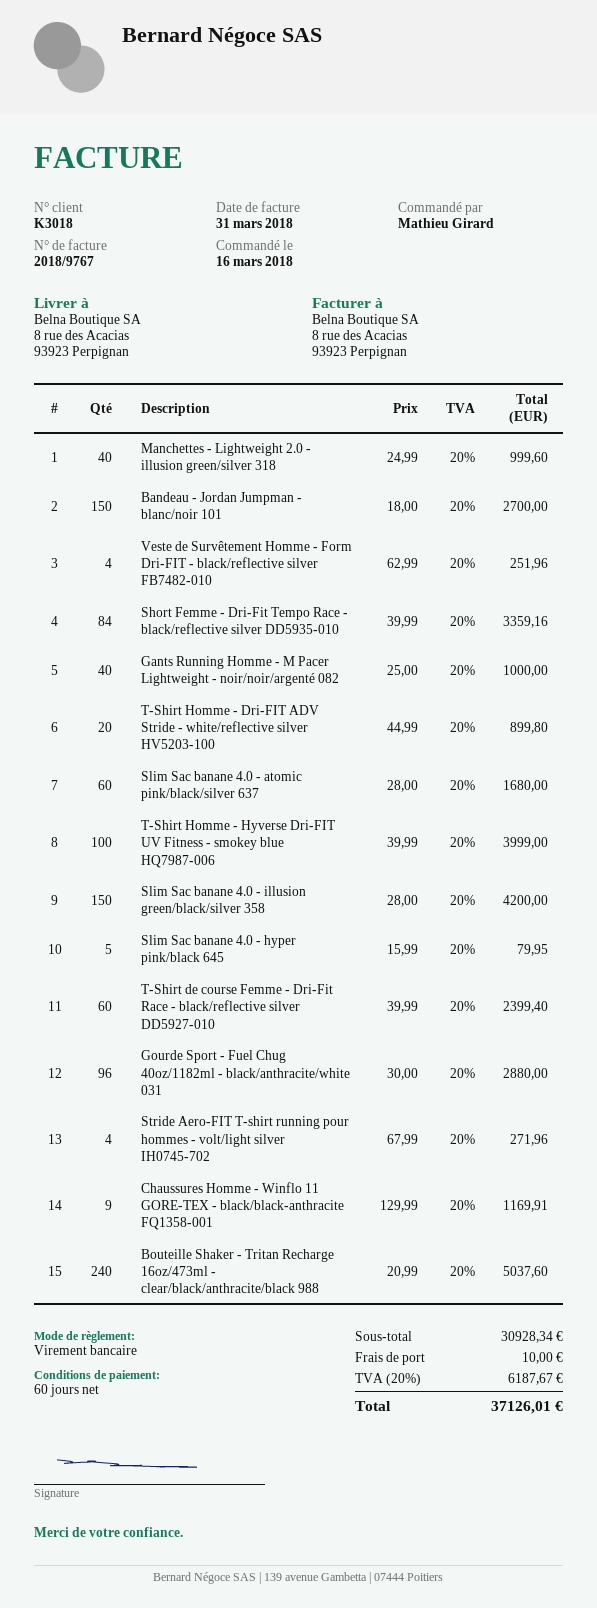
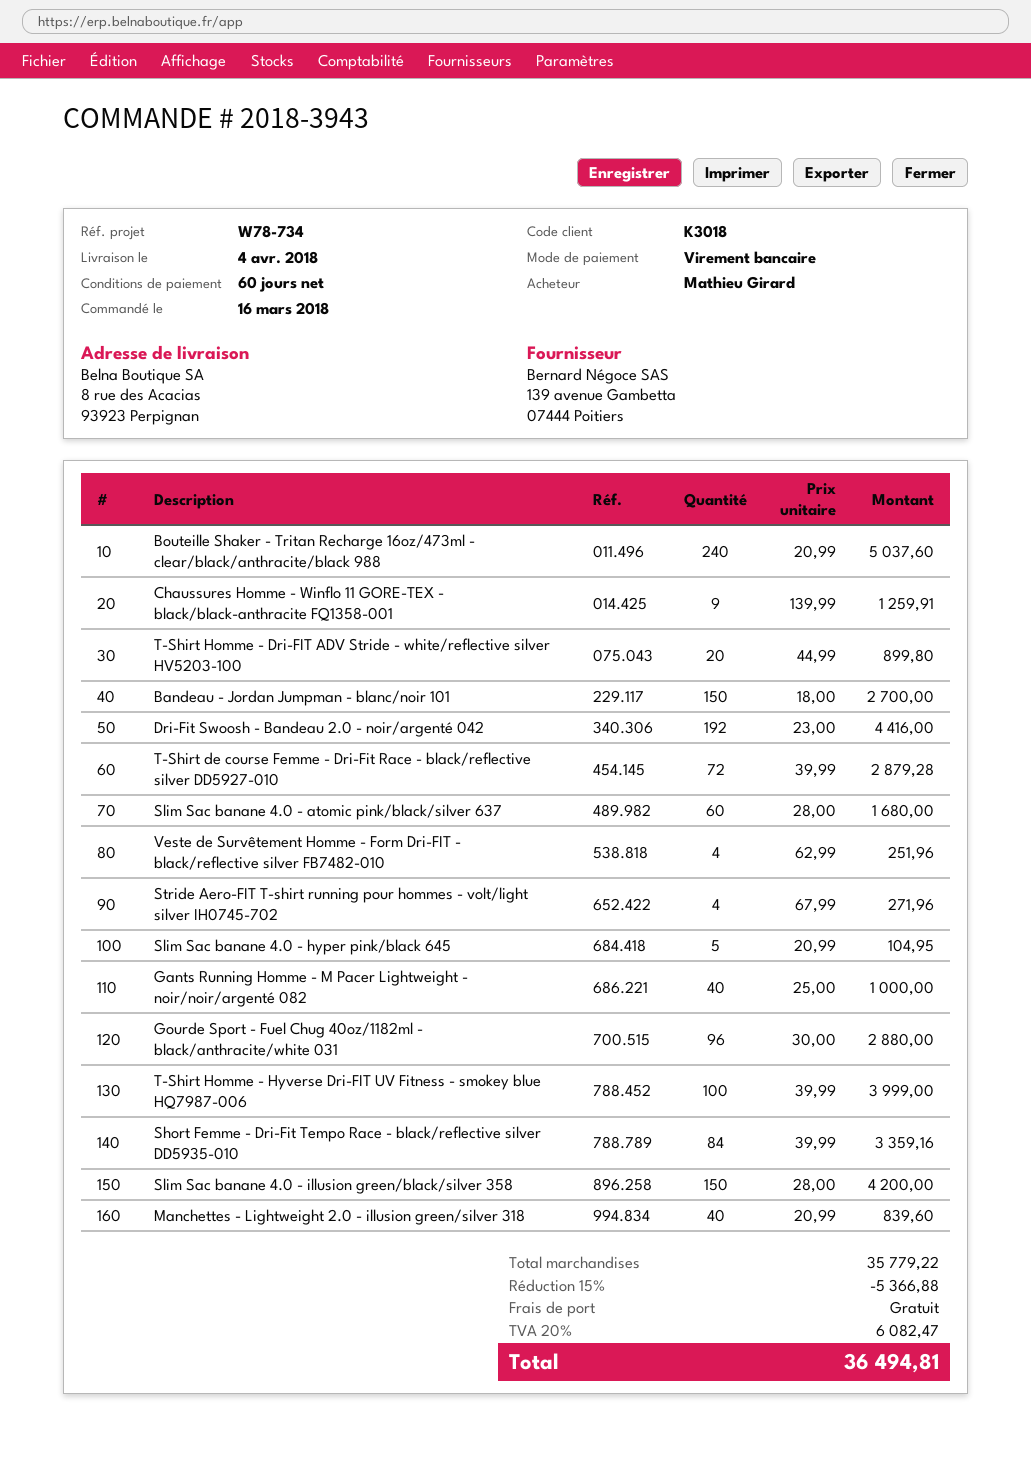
Manchettes - Lightweight 2.0 - illusion green/silver 318: 40 x 24.99 = 999.60 -> 40 x 20.99 = 839.60
Slim Sac banane 4.0 - hyper pink/black 645: 5 x 15.99 = 79.95 -> 5 x 20.99 = 104.95
T-Shirt de course Femme - Dri-Fit Race - black/reflective silver DD5927-010: 60 x 39.99 = 2399.40 -> 72 x 39.99 = 2879.28
Chaussures Homme - Winflo 11 GORE-TEX - black/black-anthracite FQ1358-001: 9 x 129.99 = 1169.91 -> 9 x 139.99 = 1259.91
Dri-Fit Swoosh - Bandeau 2.0 - noir/argenté 042: none -> 192 x 23.00 = 4416.00
subtotal: 30928.34 -> 35779.22
discount: none -> 15% = 5366.88
shipping: 10.00 -> 0.00
tax: 20% = 6187.67 -> 20% = 6082.47
total: 37126.01 -> 36494.81

